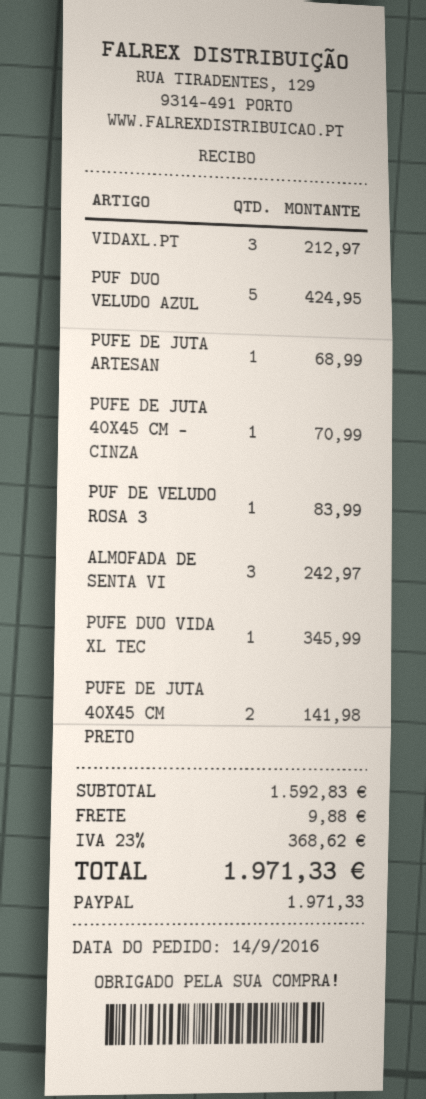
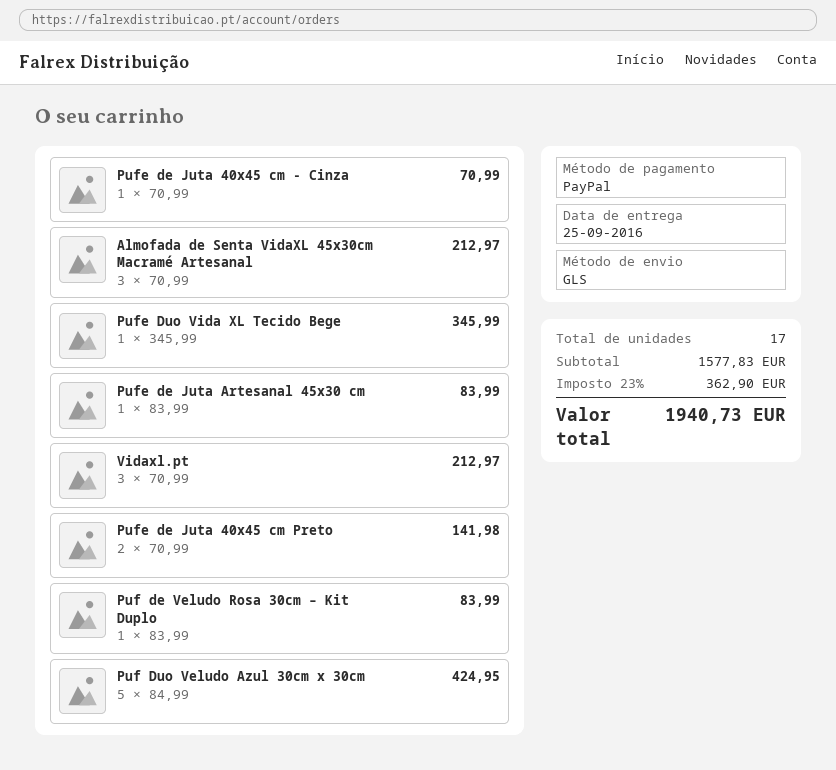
PUFE DE JUTA ARTESAN: 1 for 68.99 -> 1 for 83.99
ALMOFADA DE SENTA VI: 3 for 242.97 -> 3 for 212.97
subtotal: 1592.83 -> 1577.83
shipping: 9.88 -> none
tax: 23% = 368.62 -> 23% = 362.90
total: 1971.33 -> 1940.73

